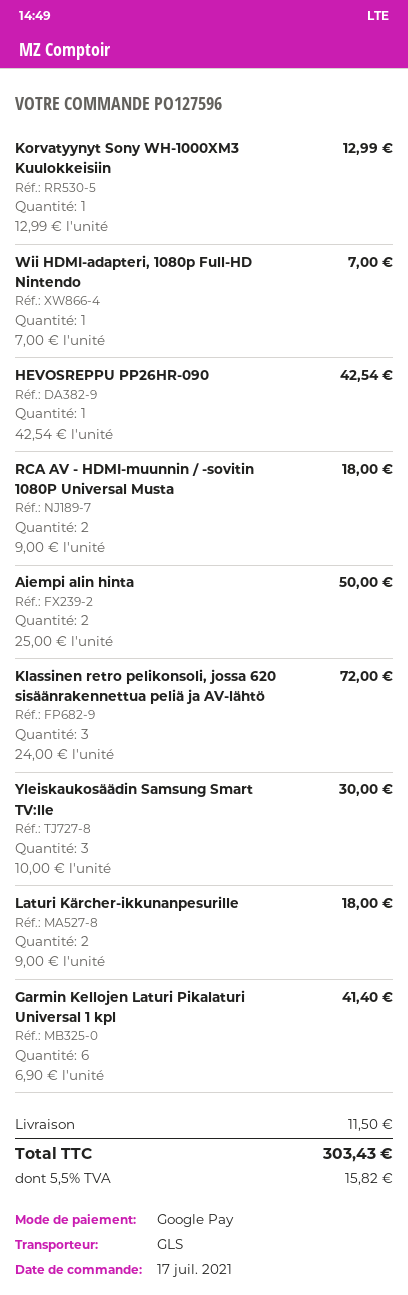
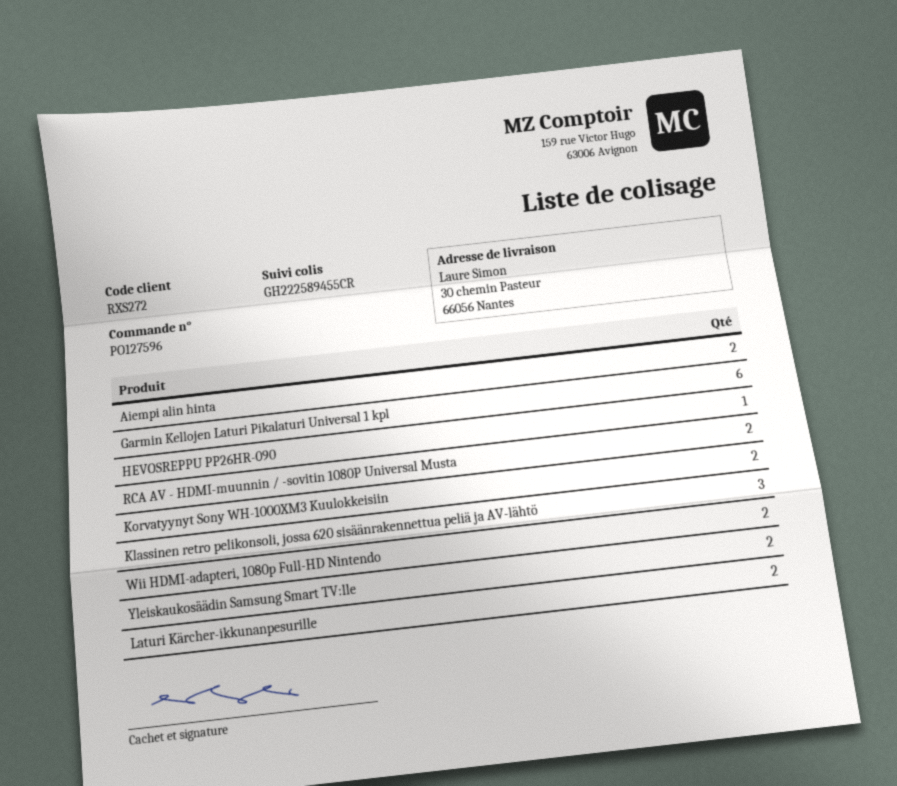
Korvatyynyt Sony WH-1000XM3 Kuulokkeisiin: 1 -> 2
Wii HDMI-adapteri, 1080p Full-HD Nintendo: 1 -> 2
Yleiskaukosäädin Samsung Smart TV:lle: 3 -> 2

